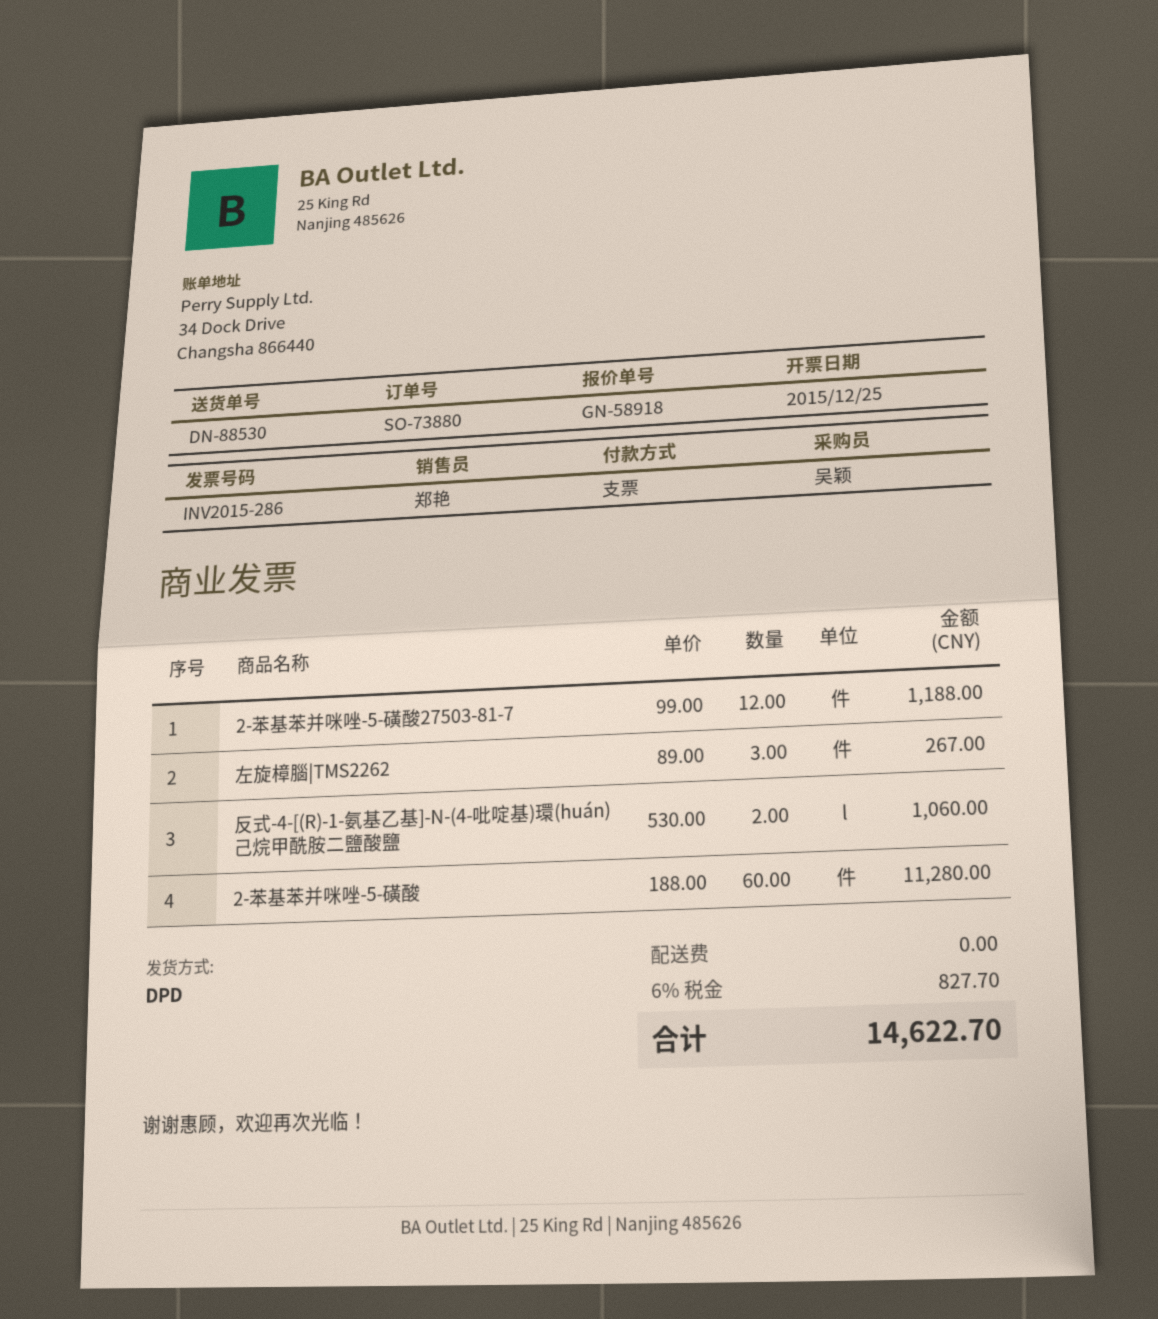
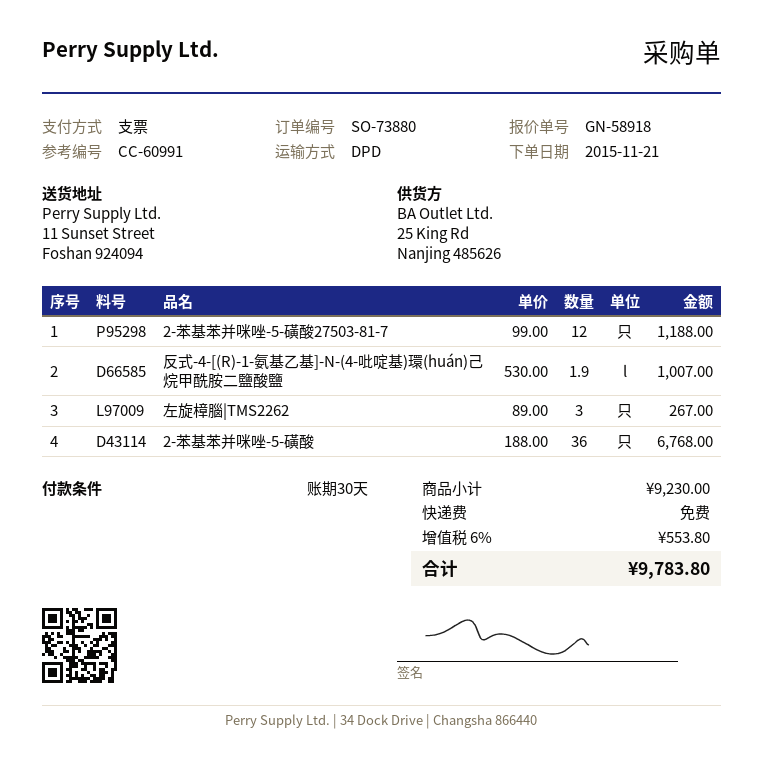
反式-4-[(R)-1-氨基乙基]-N-(4-吡啶基)環(huán)己烷甲酰胺二鹽酸鹽: 2 x 530.00 = 1060.00 -> 1.9 x 530.00 = 1007.00
2-苯基苯并咪唑-5-磺酸: 60 x 188.00 = 11280.00 -> 36 x 188.00 = 6768.00
tax: 6% = 827.70 -> 6% = 553.80
total: 14622.70 -> 9783.80

